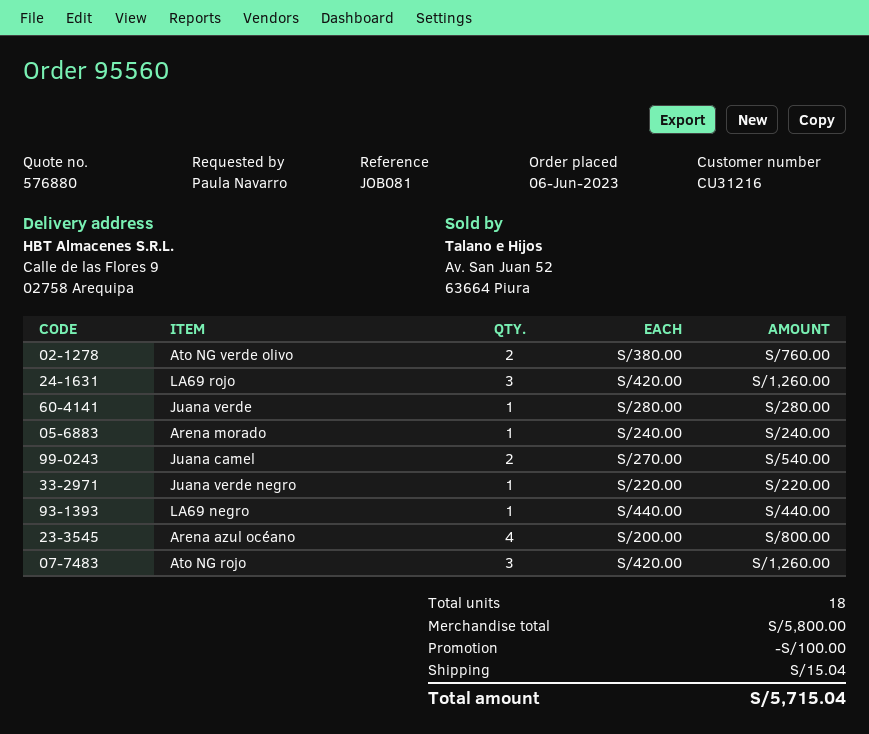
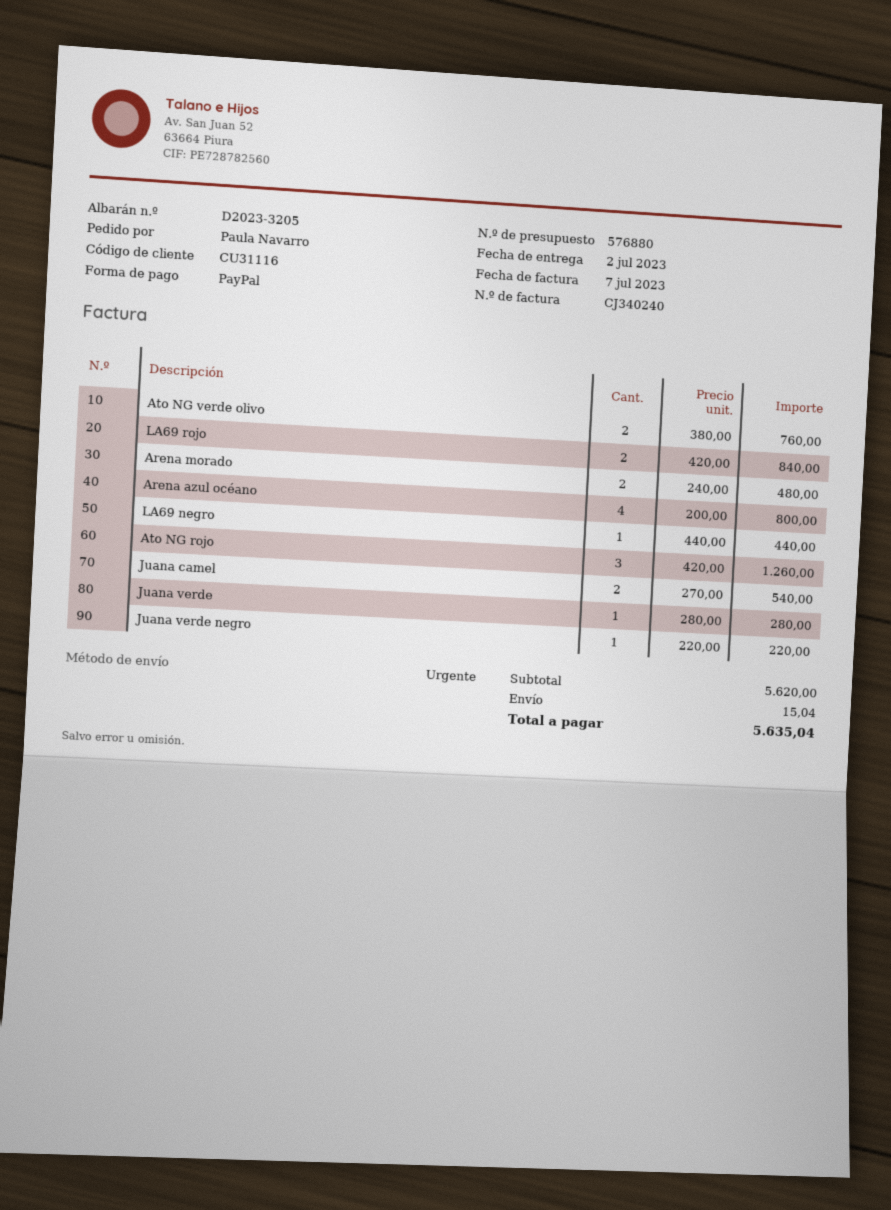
customer number: CU31216 -> CU31116
LA69 rojo: 3 x 420.00 = 1260.00 -> 2 x 420.00 = 840.00
Arena morado: 1 x 240.00 = 240.00 -> 2 x 240.00 = 480.00
subtotal: 5800.00 -> 5620.00
discount: 100.00 -> none
total: 5715.04 -> 5635.04

